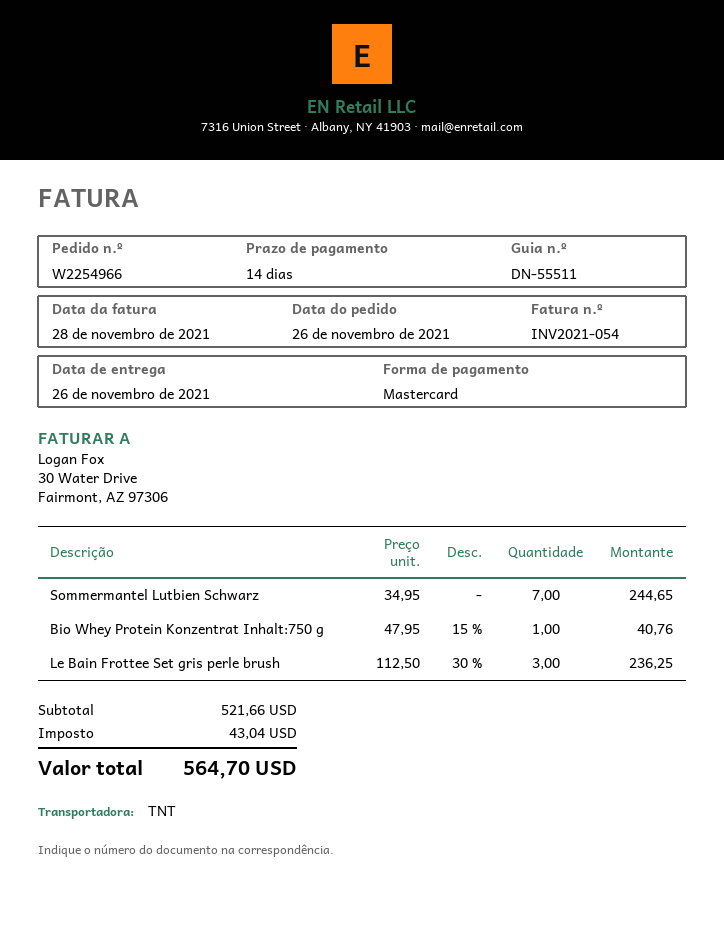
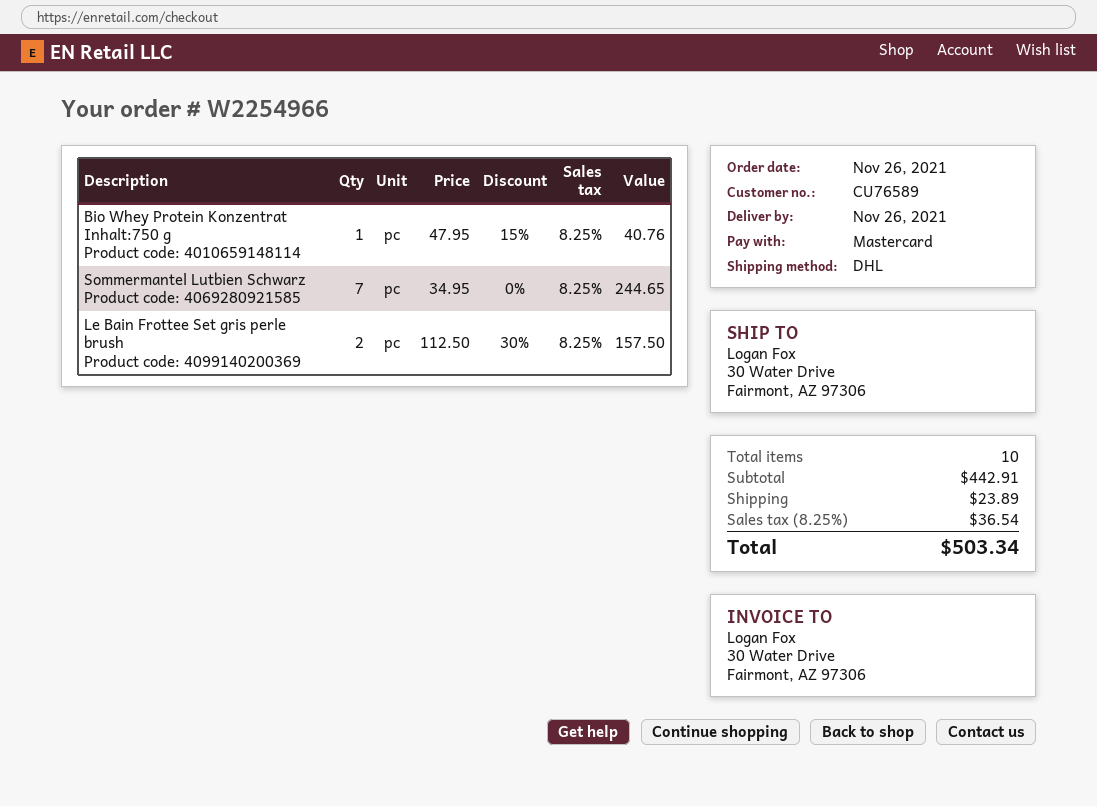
shipping method: TNT -> DHL
Le Bain Frottee Set gris perle brush: 3 x 112.50 - 30% = 236.25 -> 2 x 112.50 - 30% = 157.50
subtotal: 521.66 -> 442.91
shipping: none -> 23.89
tax: 43.04 -> 36.54
total: 564.70 -> 503.34

